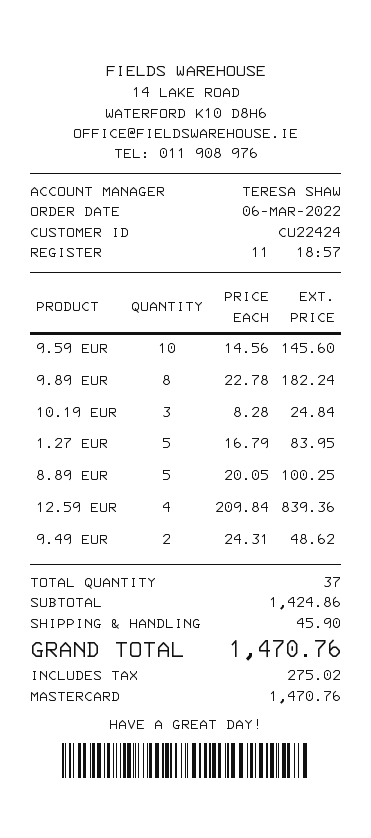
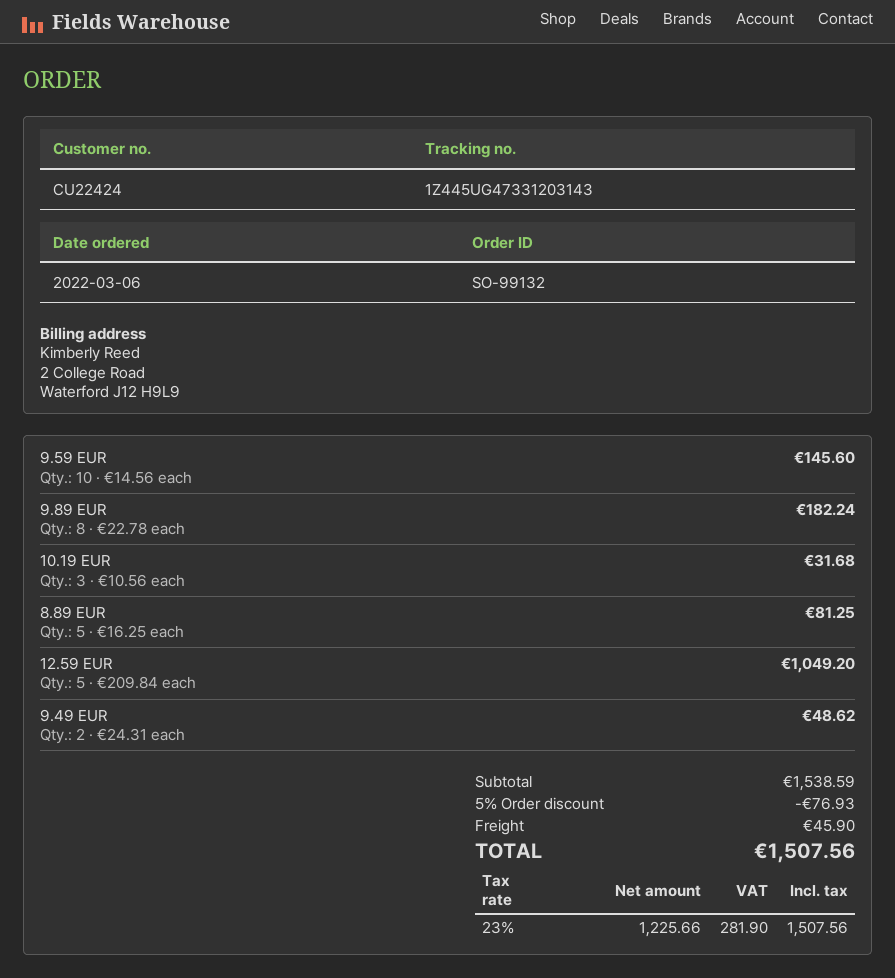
10.19 EUR: 3 x 8.28 = 24.84 -> 3 x 10.56 = 31.68
1.27 EUR: 5 x 16.79 = 83.95 -> none
8.89 EUR: 5 x 20.05 = 100.25 -> 5 x 16.25 = 81.25
12.59 EUR: 4 x 209.84 = 839.36 -> 5 x 209.84 = 1049.20
subtotal: 1424.86 -> 1538.59
discount: none -> 5% = 76.93
tax: 275.02 -> 281.90
total: 1470.76 -> 1507.56

